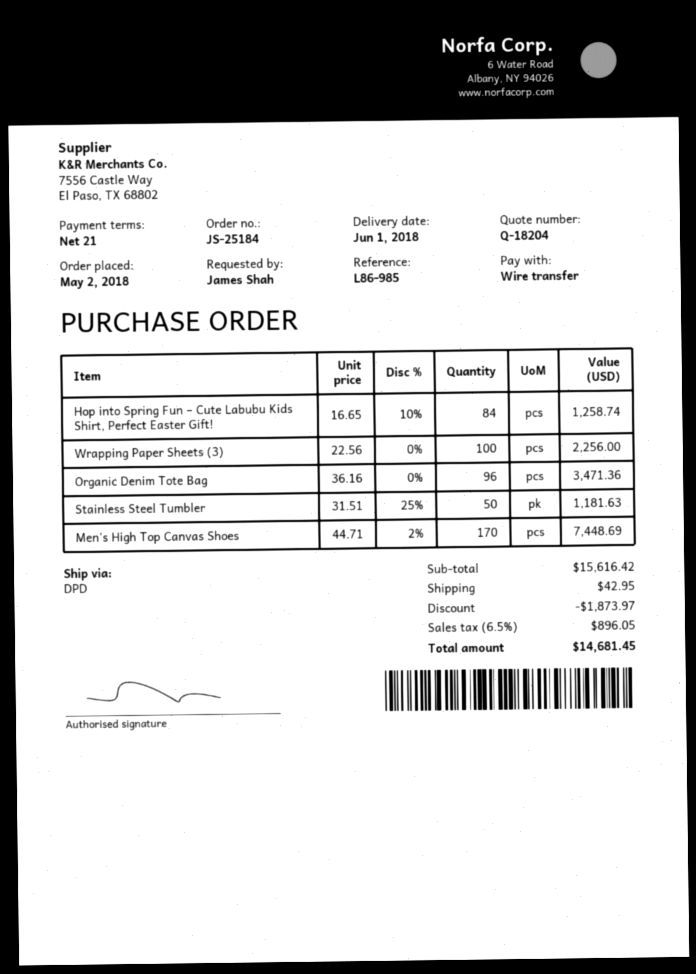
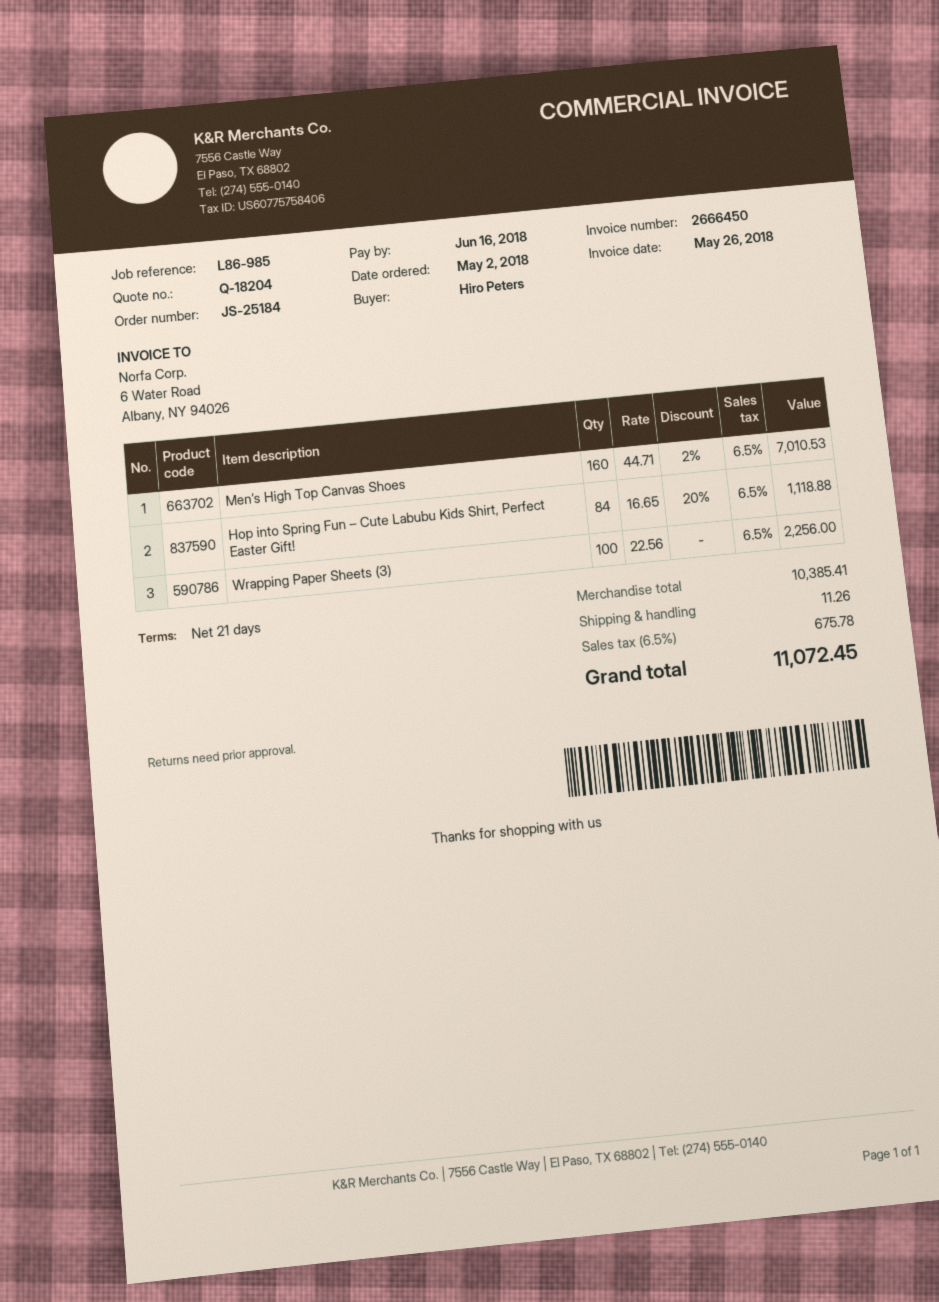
ordered by: James Shah -> Hiro Peters
Hop into Spring Fun – Cute Labubu Kids Shirt, Perfect Easter Gift!: 84 x 16.65 - 10% = 1258.74 -> 84 x 16.65 - 20% = 1118.88
Organic Denim Tote Bag: 96 x 36.16 = 3471.36 -> none
Stainless Steel Tumbler: 50 x 31.51 - 25% = 1181.63 -> none
Men’s High Top Canvas Shoes: 170 x 44.71 - 2% = 7448.69 -> 160 x 44.71 - 2% = 7010.53
subtotal: 15616.42 -> 10385.41
discount: 1873.97 -> none
shipping: 42.95 -> 11.26
tax: 6.5% = 896.05 -> 6.5% = 675.78
total: 14681.45 -> 11072.45

